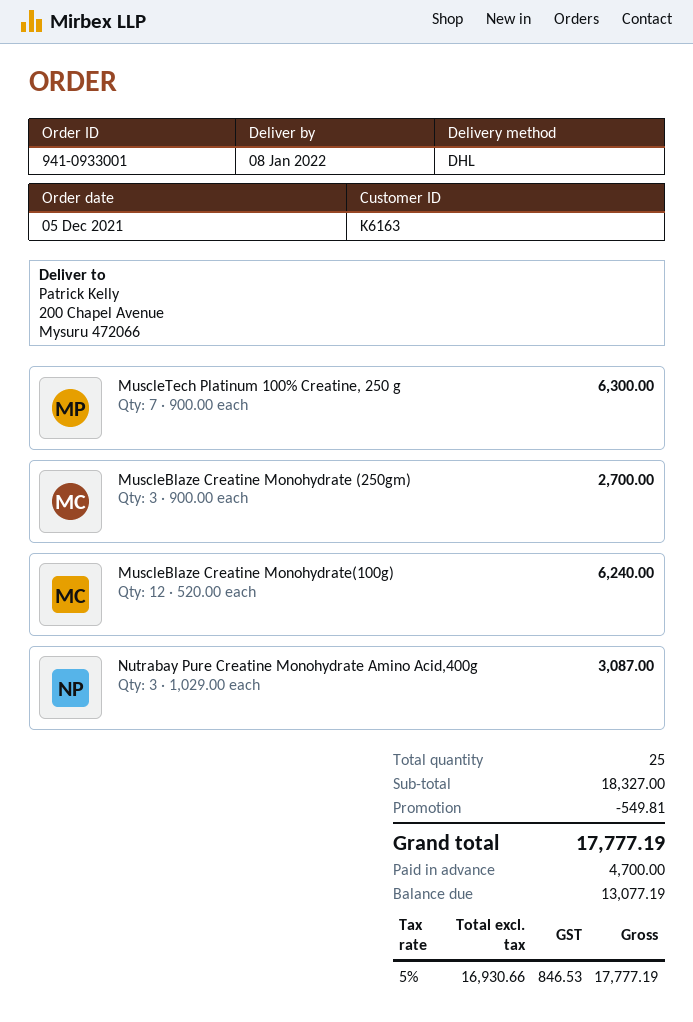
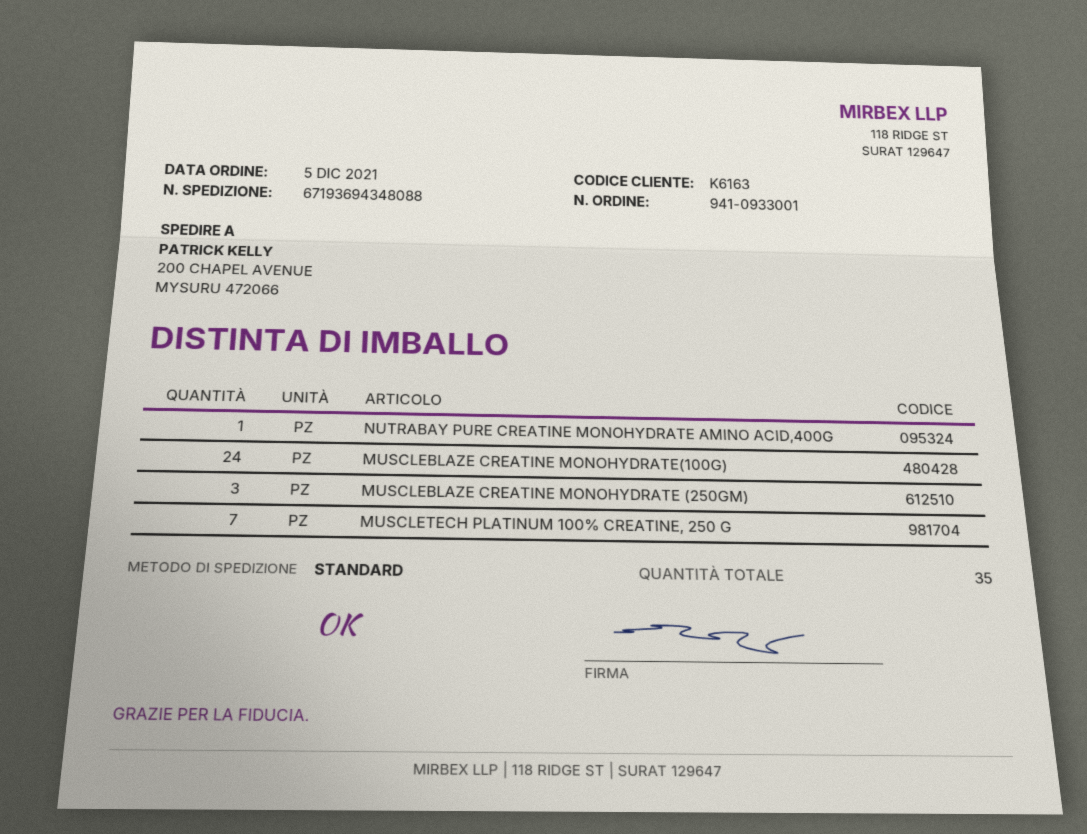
shipping method: DHL -> standard
MuscleBlaze Creatine Monohydrate(100g): 12 -> 24
Nutrabay Pure Creatine Monohydrate Amino Acid,400g: 3 -> 1
total quantity: 25 -> 35

